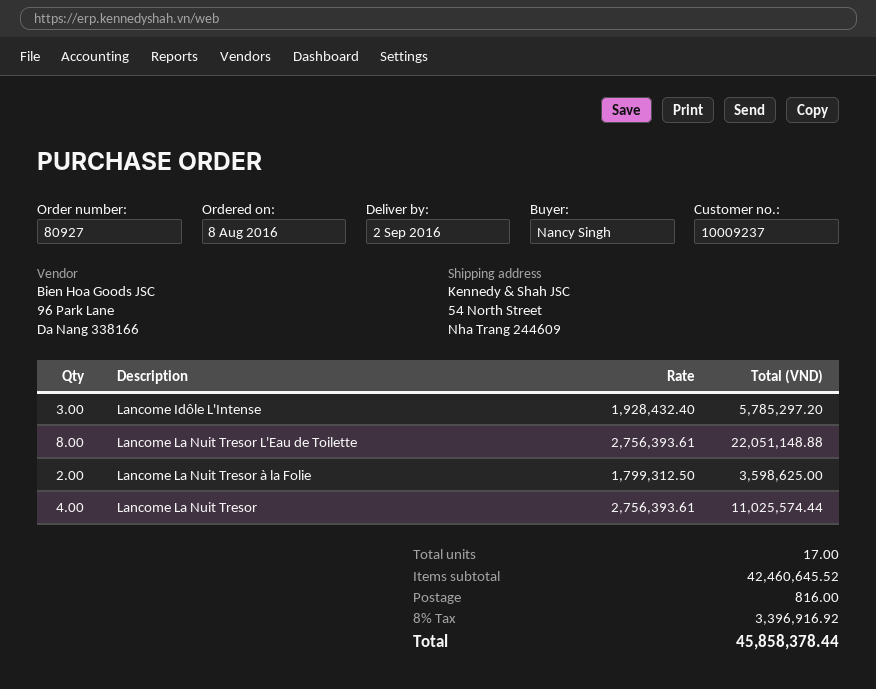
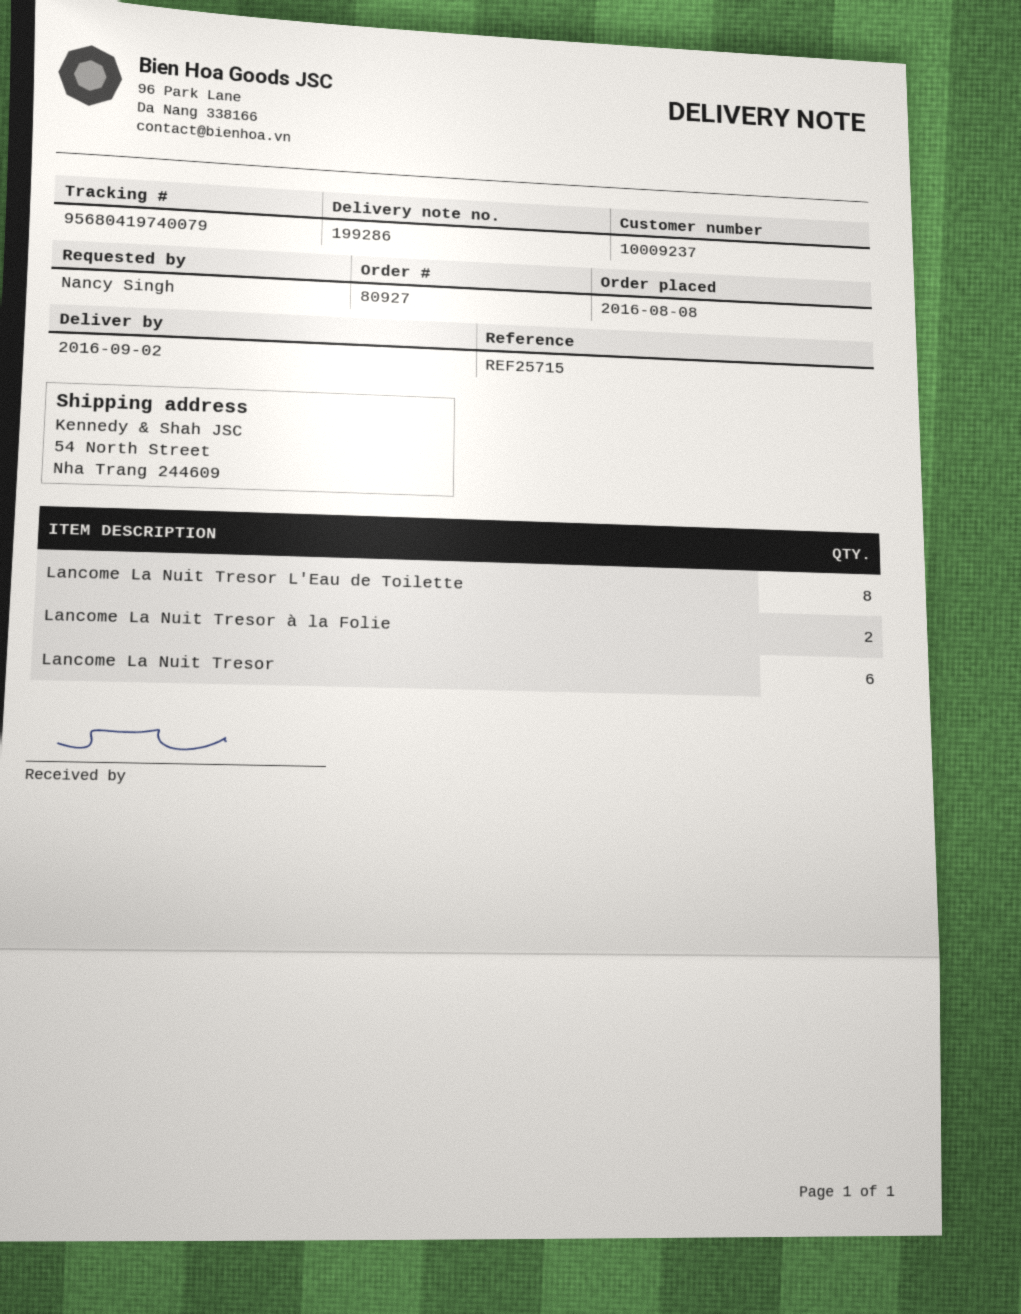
Lancome Idôle L'Intense: 3 -> none
Lancome La Nuit Tresor: 4 -> 6

